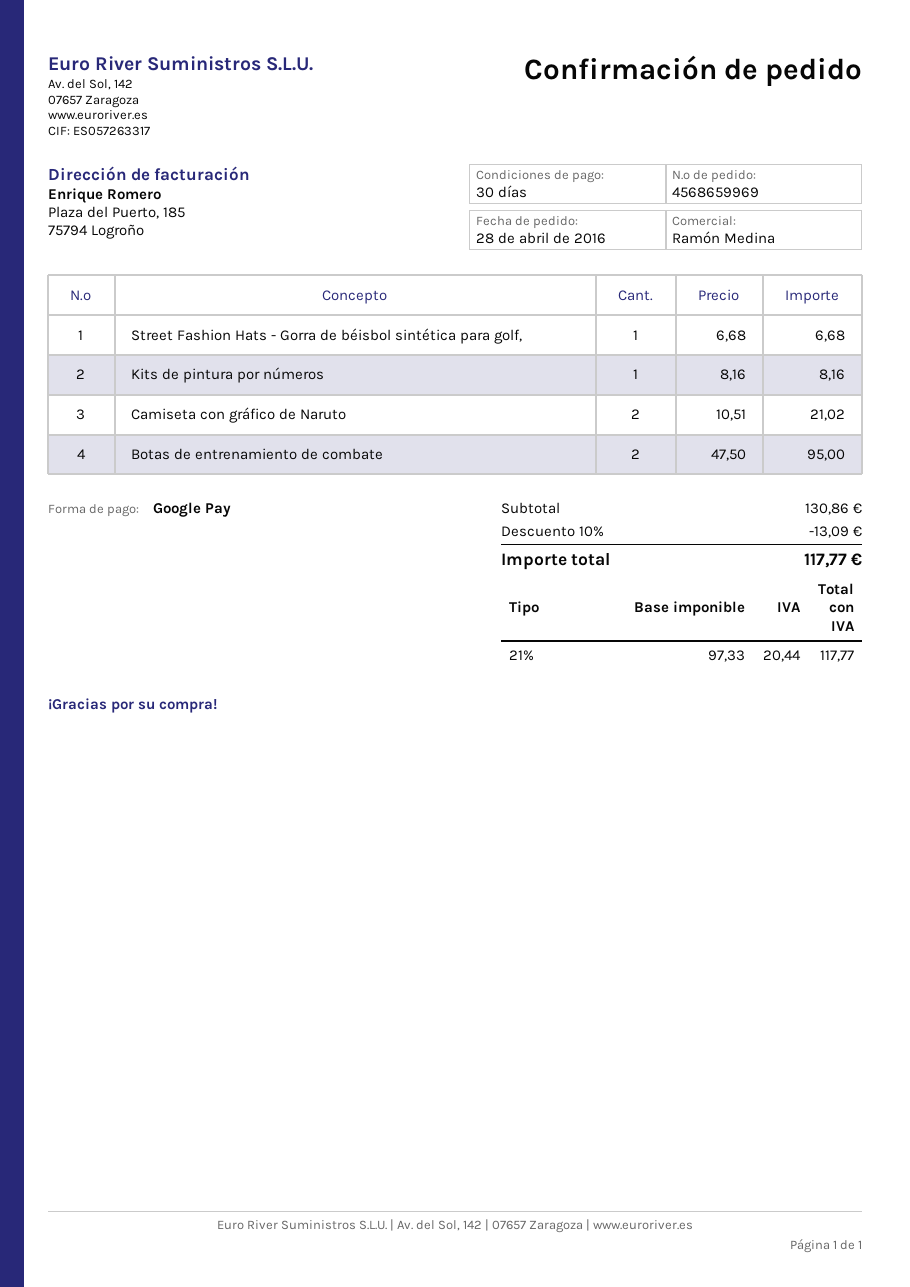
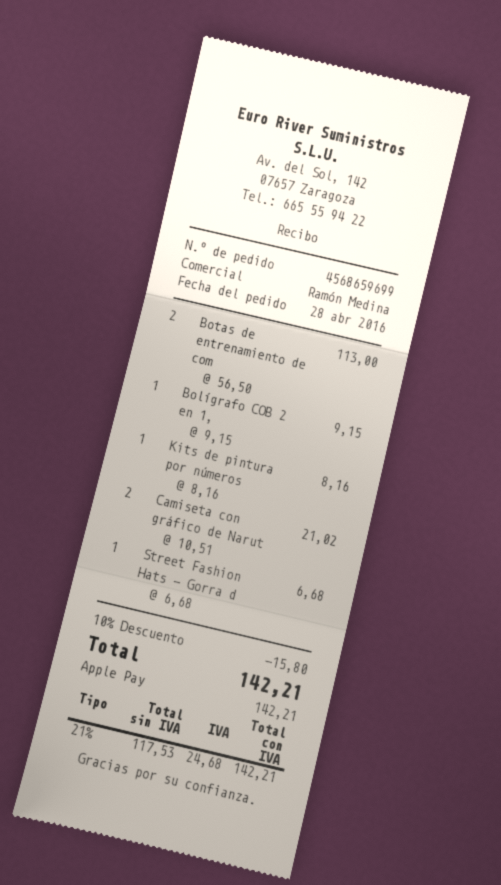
order number: 4568659969 -> 4568659699
payment method: Google Pay -> Apple Pay
Botas de entrenamiento de combate: 2 x 47.50 = 95.00 -> 2 x 56.50 = 113.00
Bolígrafo COB 2 en 1,: none -> 1 x 9.15 = 9.15
discount: 10% = 13.09 -> 10% = 15.80
net: 97.33 -> 117.53
tax: 21% = 20.44 -> 21% = 24.68
total: 117.77 -> 142.21

